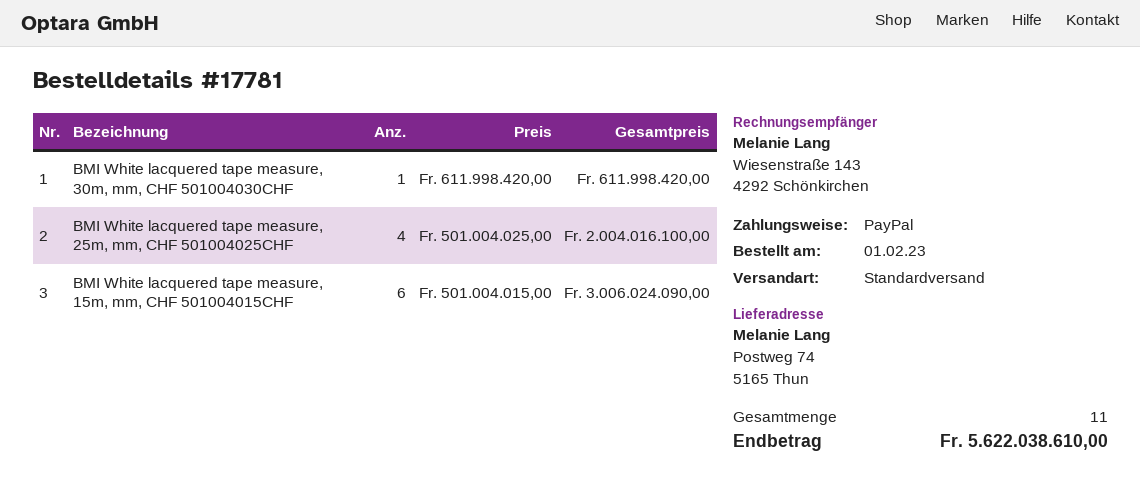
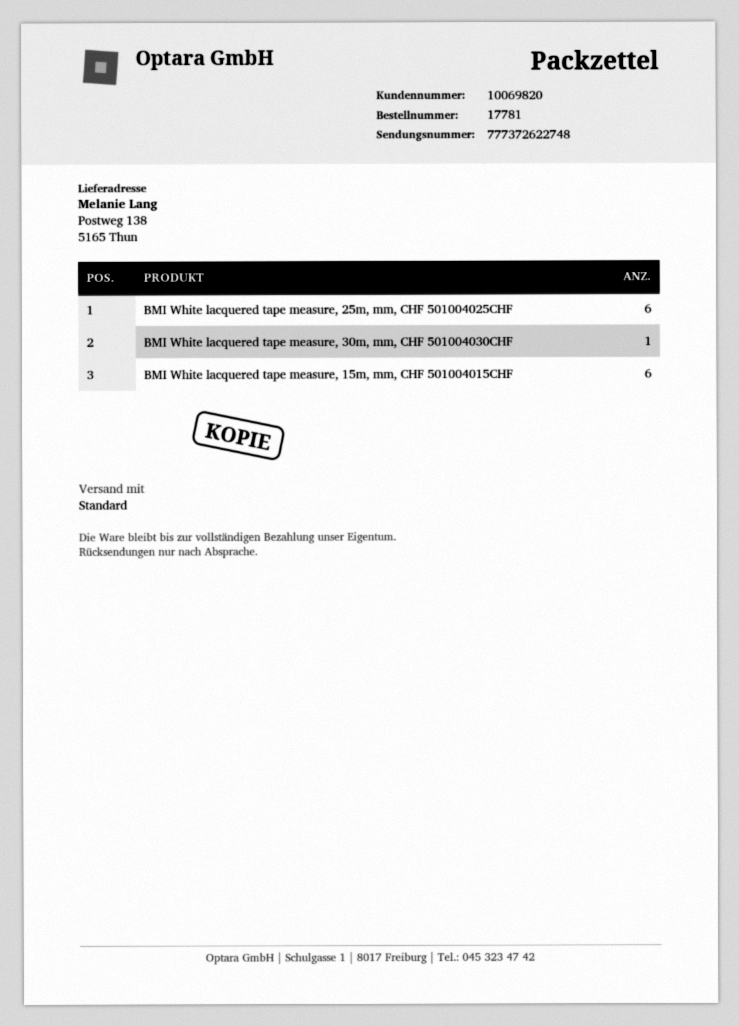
ship to: Postweg 74, 5165 Thun -> Postweg 138, 5165 Thun
BMI White lacquered tape measure, 25m, mm, CHF 501004025CHF: 4 -> 6

